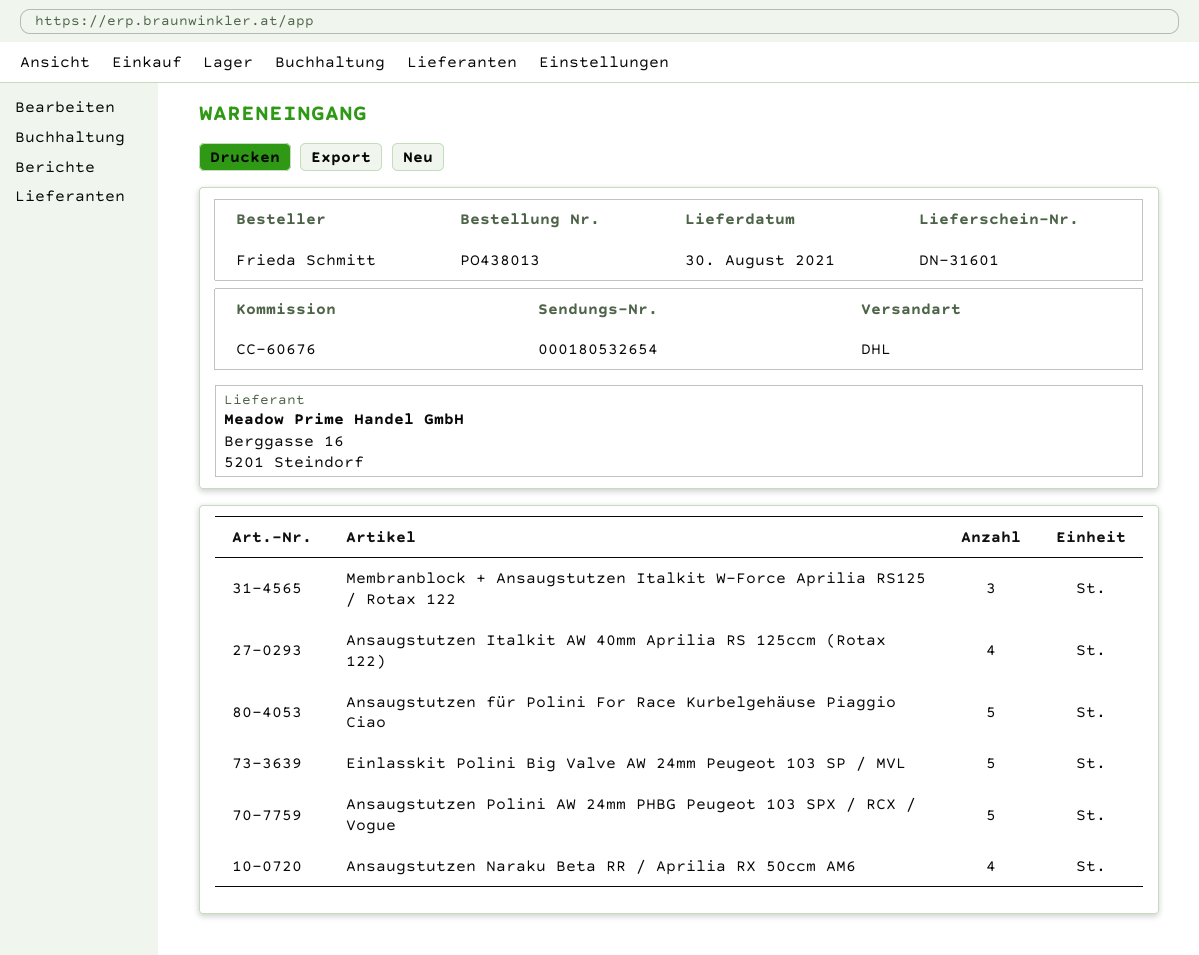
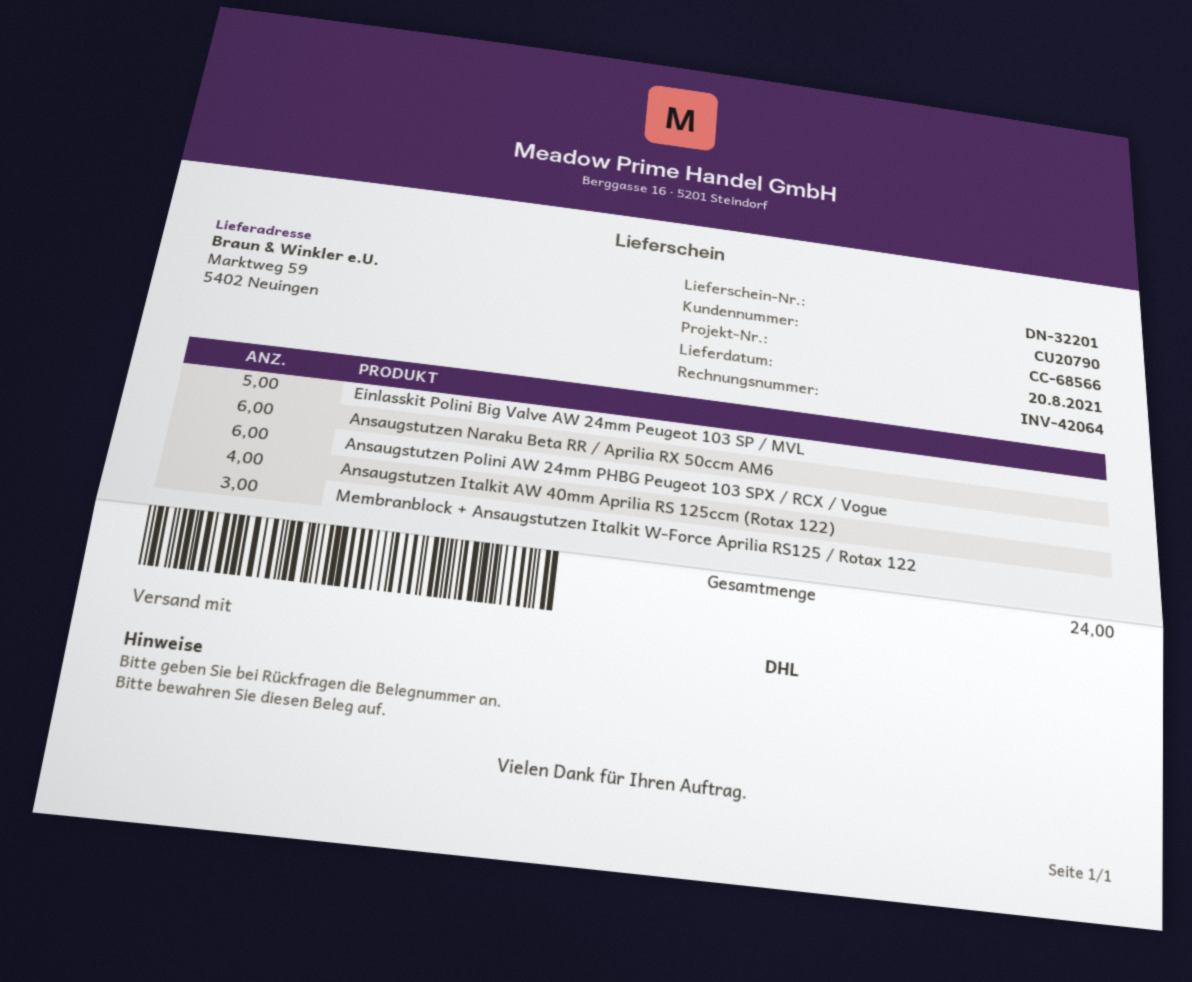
delivery note number: DN-31601 -> DN-32201
delivery date: 2021-08-30 -> 2021-08-20
reference: CC-60676 -> CC-68566
Ansaugstutzen für Polini For Race Kurbelgehäuse Piaggio Ciao: 5 -> none
Ansaugstutzen Polini AW 24mm PHBG Peugeot 103 SPX / RCX / Vogue: 5 -> 6
Ansaugstutzen Naraku Beta RR / Aprilia RX 50ccm AM6: 4 -> 6

